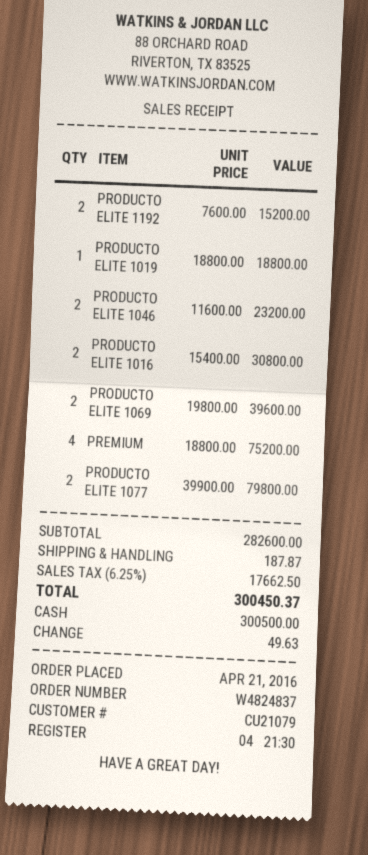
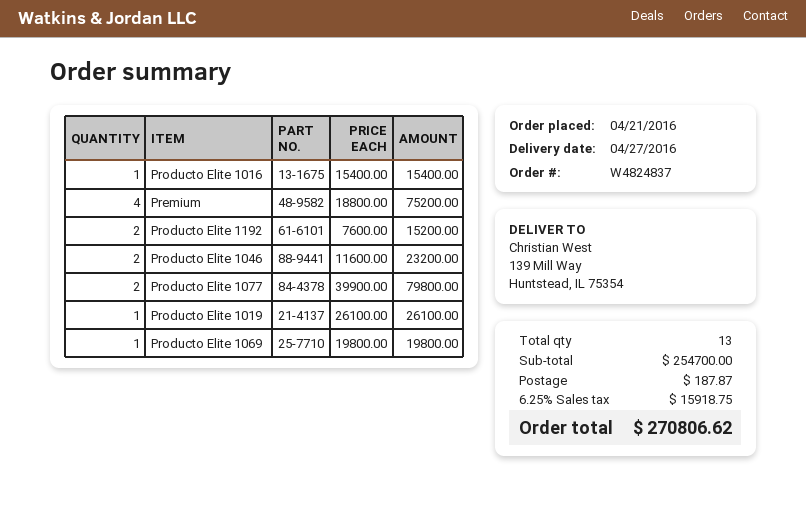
PRODUCTO ELITE 1019: 1 x 18800.00 = 18800.00 -> 1 x 26100.00 = 26100.00
PRODUCTO ELITE 1016: 2 x 15400.00 = 30800.00 -> 1 x 15400.00 = 15400.00
PRODUCTO ELITE 1069: 2 x 19800.00 = 39600.00 -> 1 x 19800.00 = 19800.00
subtotal: 282600.00 -> 254700.00
tax: 6.25% = 17662.50 -> 6.25% = 15918.75
total: 300450.37 -> 270806.62

